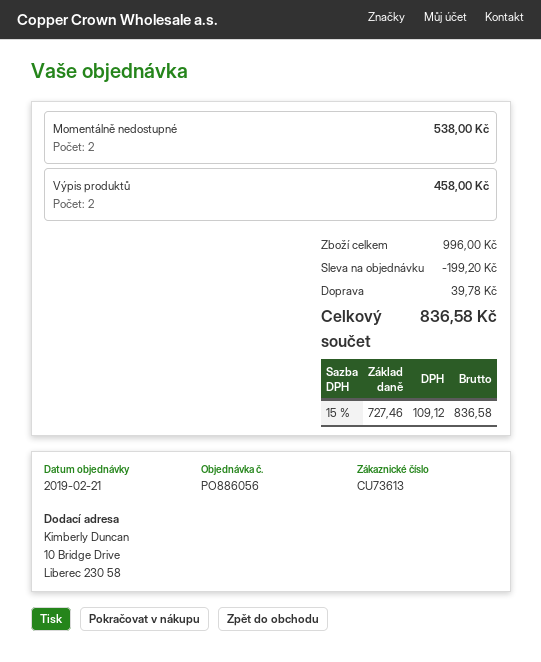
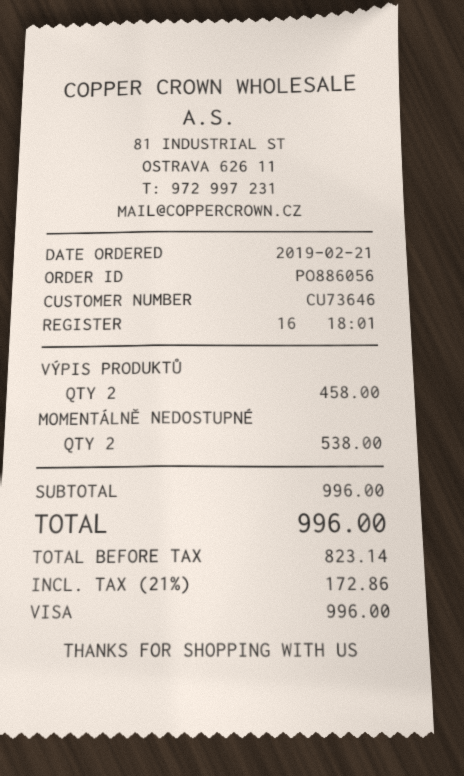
customer number: CU73613 -> CU73646
discount: 199.20 -> none
shipping: 39.78 -> none
net: 727.46 -> 823.14
tax: 15% = 109.12 -> 21% = 172.86
total: 836.58 -> 996.00

